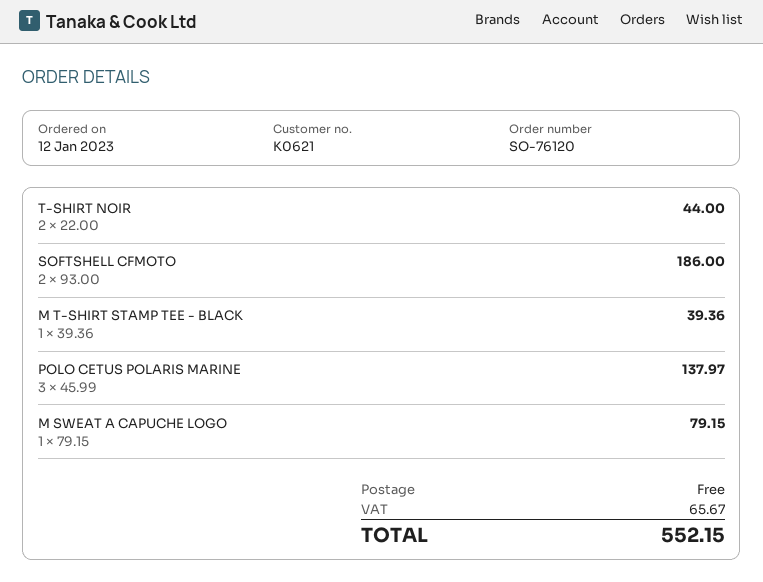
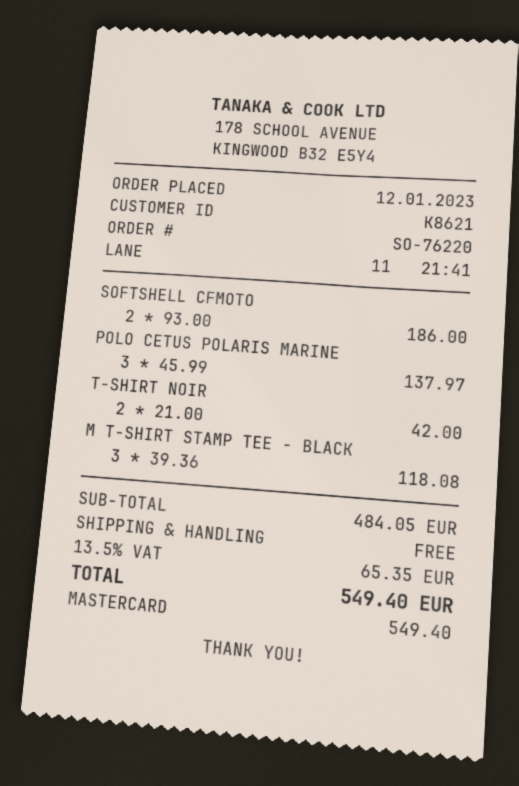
order number: SO-76120 -> SO-76220
customer number: K0621 -> K8621
T-SHIRT NOIR: 2 x 22.00 = 44.00 -> 2 x 21.00 = 42.00
M T-SHIRT STAMP TEE - BLACK: 1 x 39.36 = 39.36 -> 3 x 39.36 = 118.08
M SWEAT A CAPUCHE LOGO: 1 x 79.15 = 79.15 -> none
tax: 65.67 -> 65.35
total: 552.15 -> 549.40

